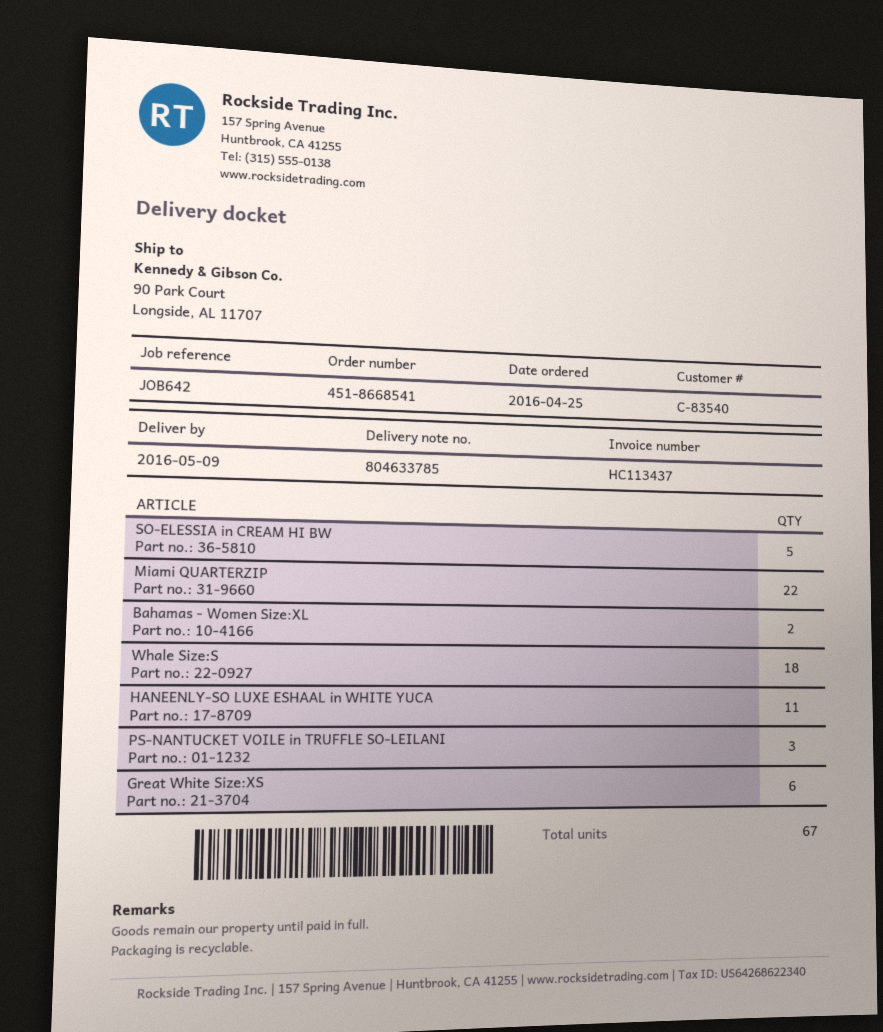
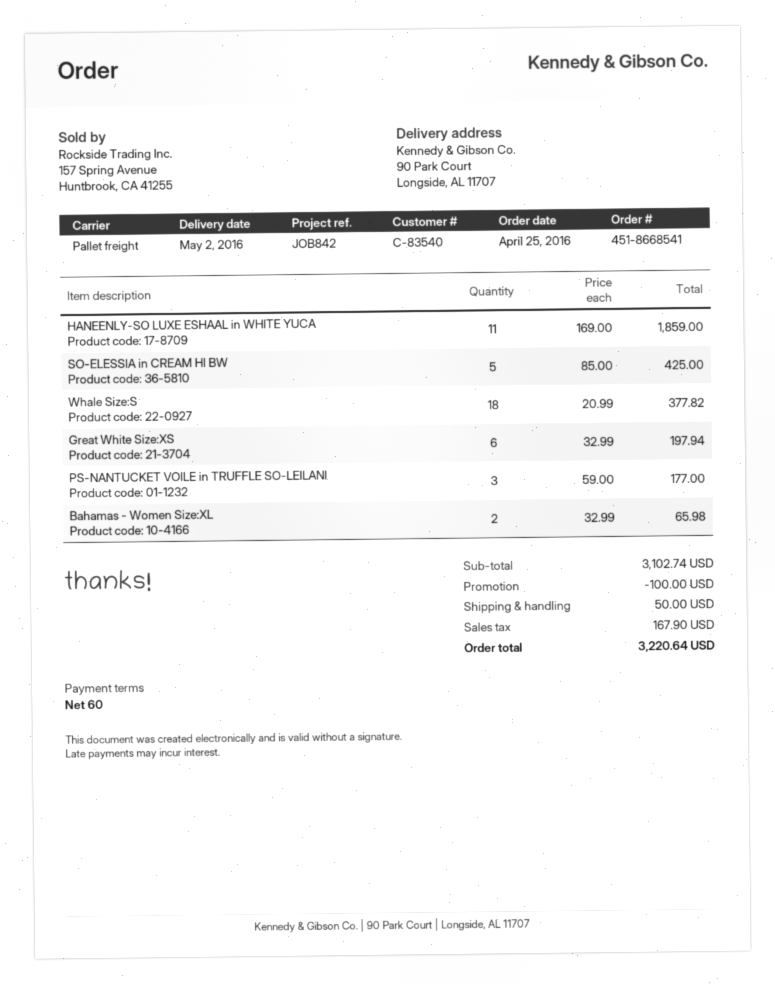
delivery date: 2016-05-09 -> 2016-05-02
reference: JOB642 -> JOB842
Miami QUARTERZIP: 22 -> none

